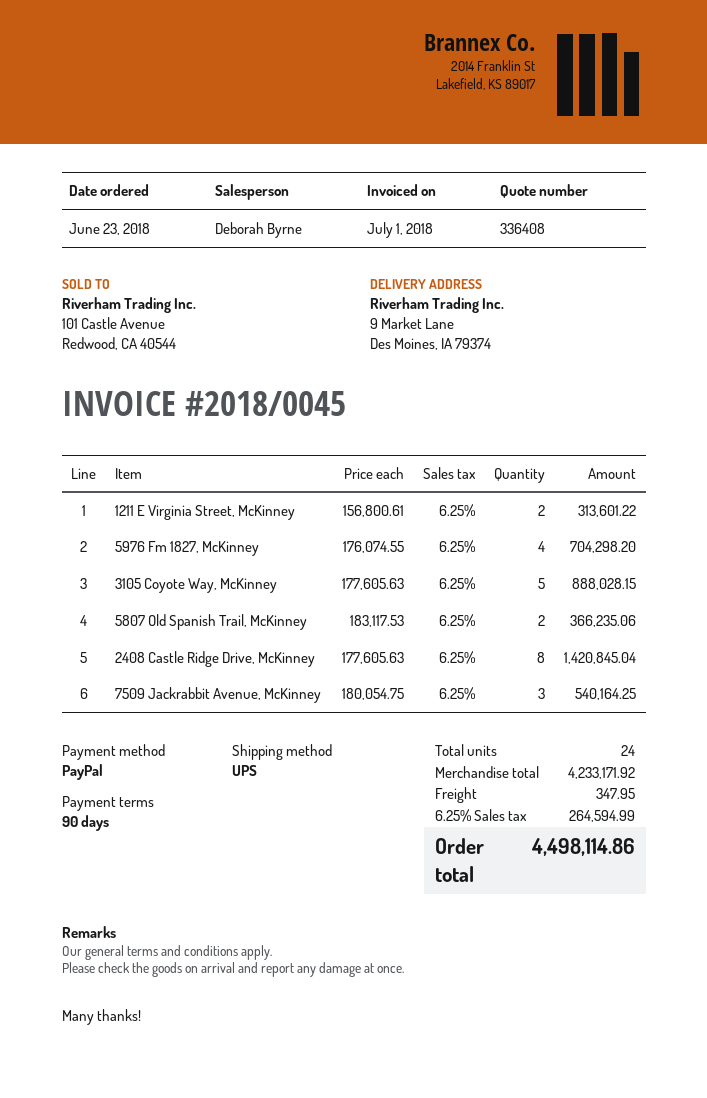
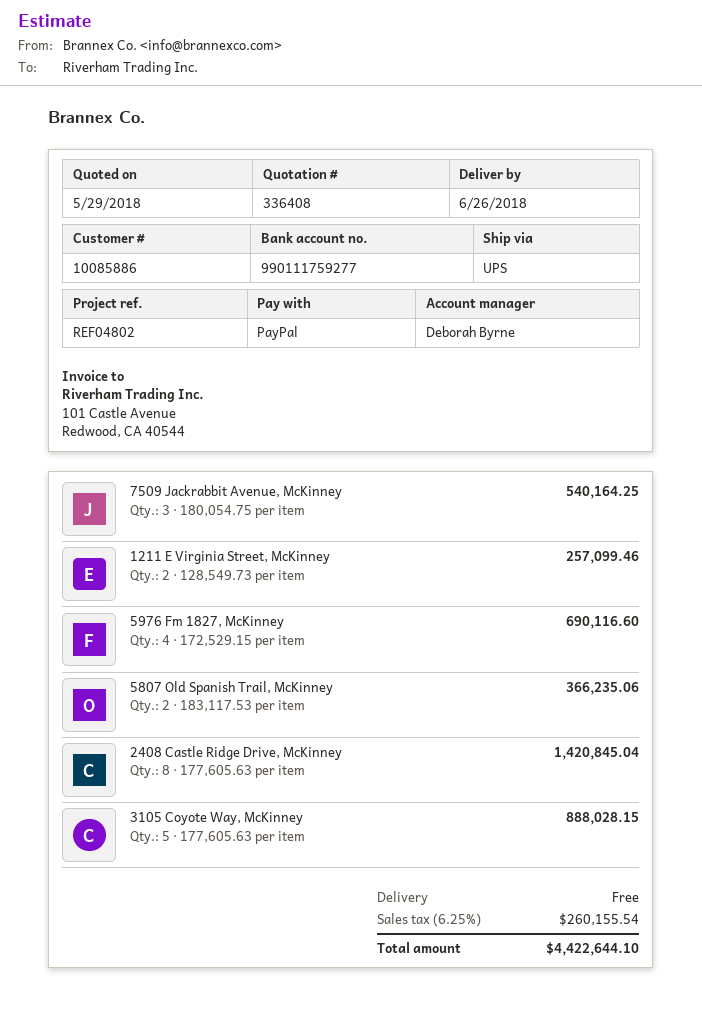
1211 E Virginia Street, McKinney: 2 x 156800.61 = 313601.22 -> 2 x 128549.73 = 257099.46
5976 Fm 1827, McKinney: 4 x 176074.55 = 704298.20 -> 4 x 172529.15 = 690116.60
shipping: 347.95 -> 0.00
tax: 6.25% = 264594.99 -> 6.25% = 260155.54
total: 4498114.86 -> 4422644.10

